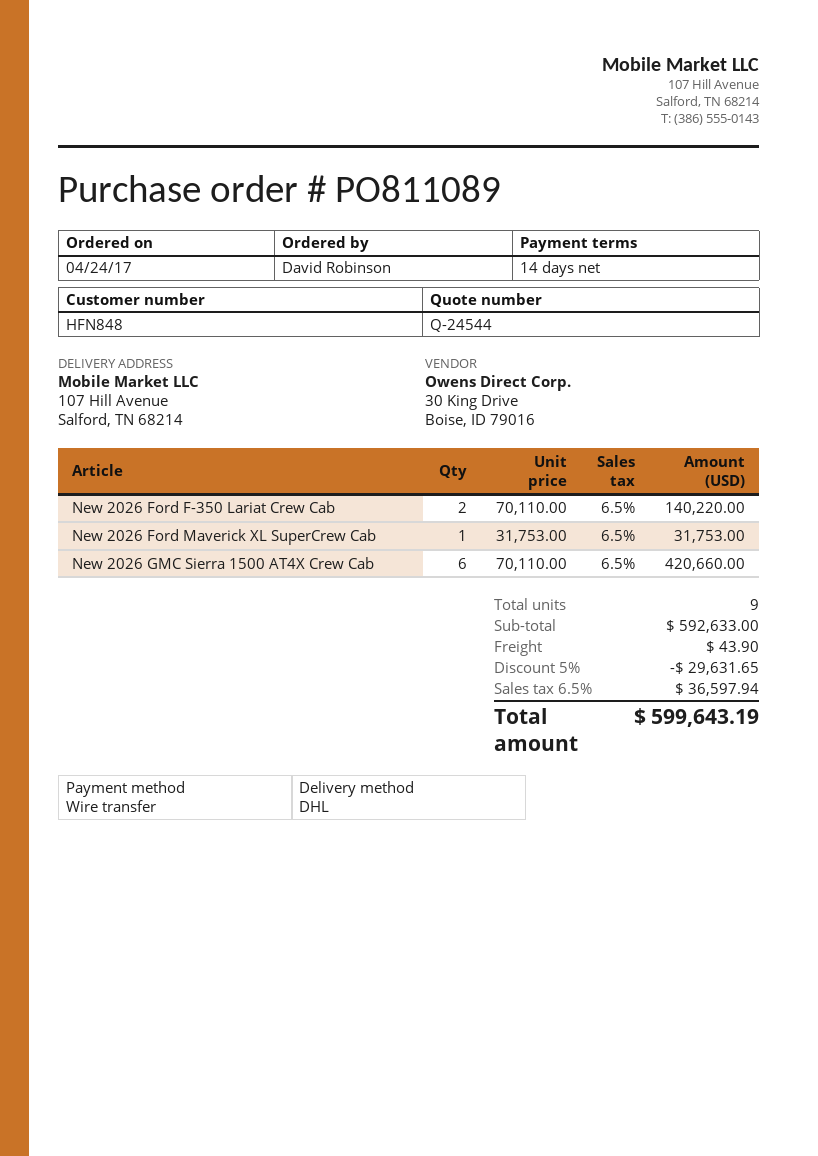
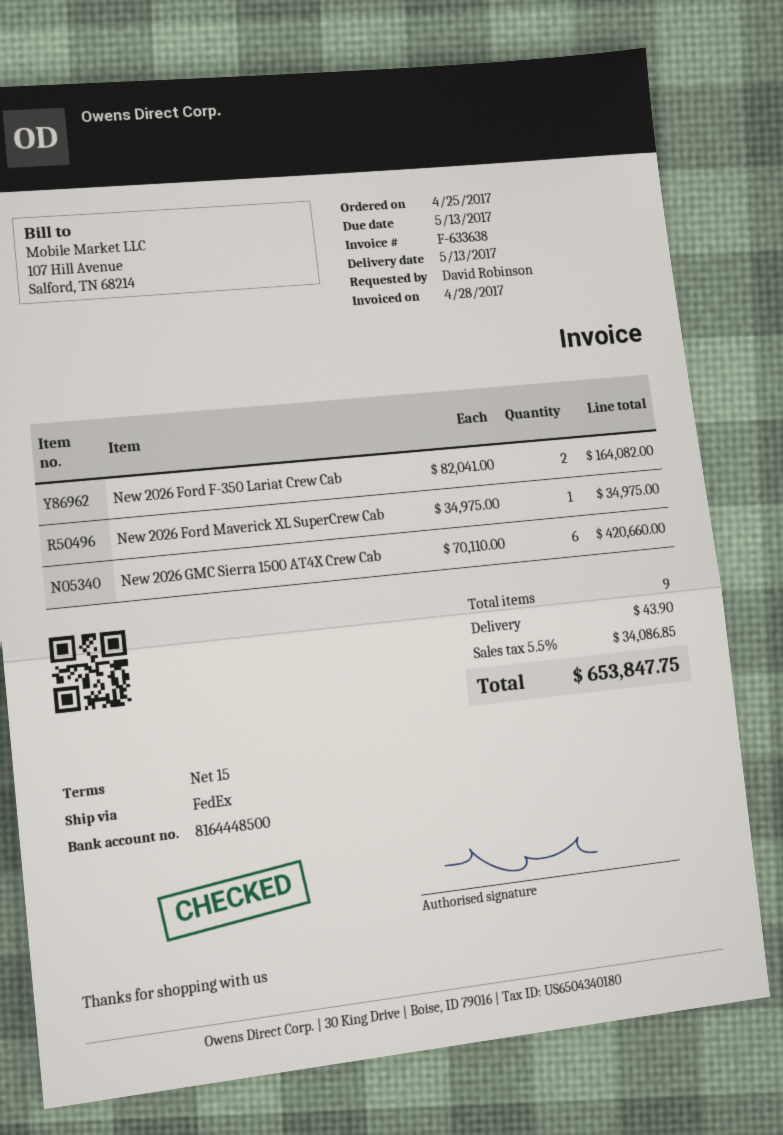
order date: 2017-04-24 -> 2017-04-25
payment terms: 14 days -> 15 days
shipping method: DHL -> FedEx
New 2026 Ford F-350 Lariat Crew Cab: 2 x 70110.00 = 140220.00 -> 2 x 82041.00 = 164082.00
New 2026 Ford Maverick XL SuperCrew Cab: 1 x 31753.00 = 31753.00 -> 1 x 34975.00 = 34975.00
discount: 5% = 29631.65 -> none
tax: 6.5% = 36597.94 -> 5.5% = 34086.85
total: 599643.19 -> 653847.75

